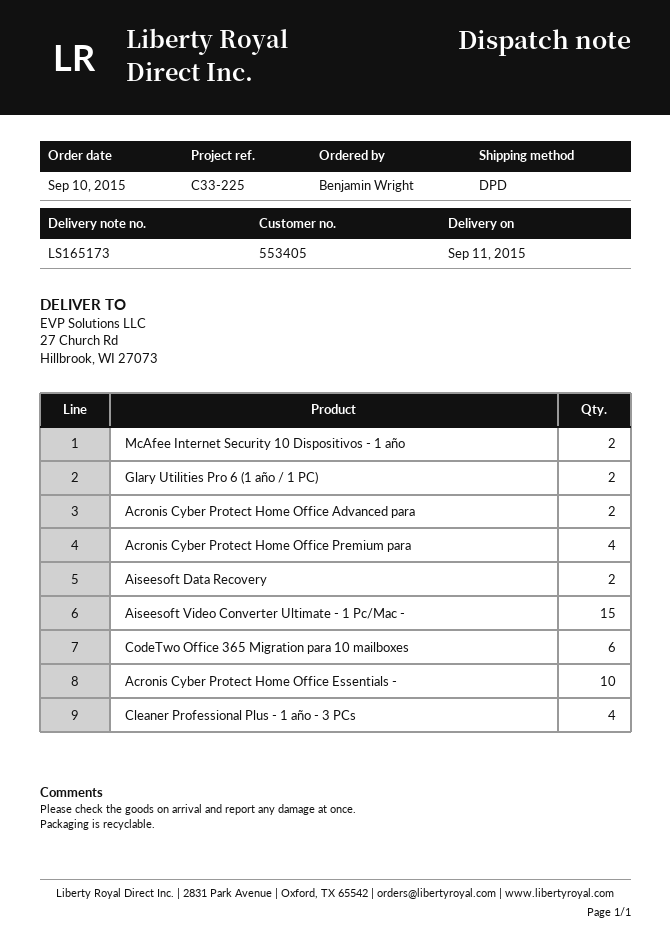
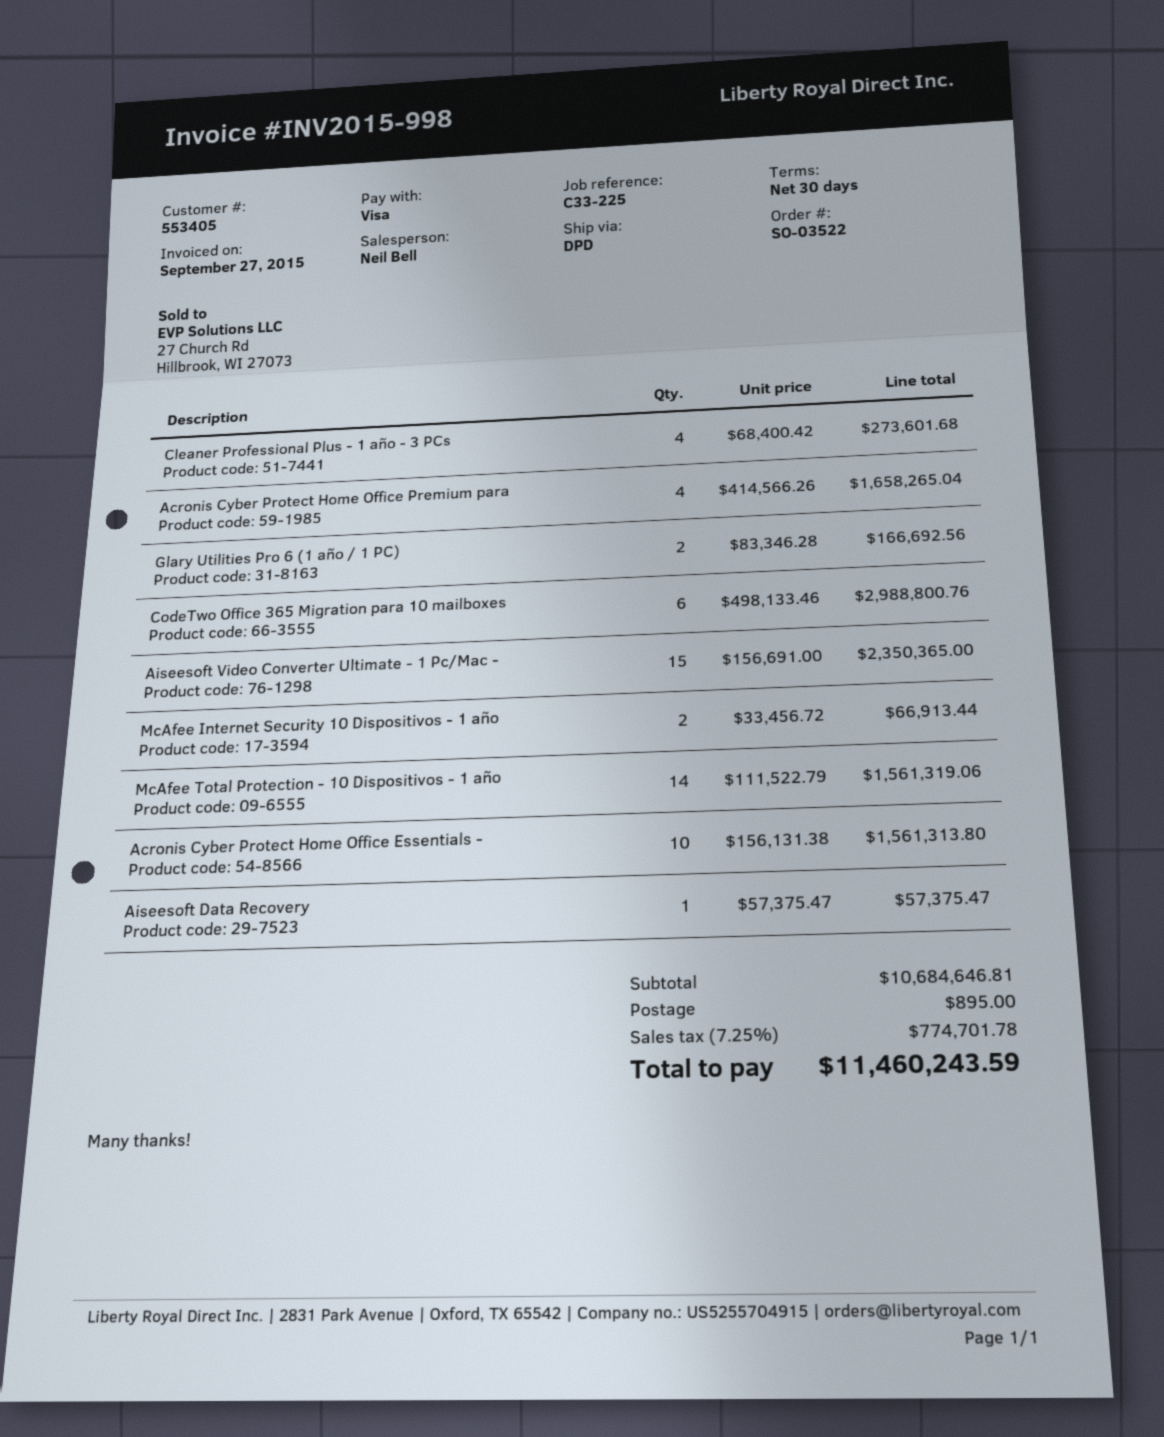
Acronis Cyber Protect Home Office Advanced para: 2 -> none
Aiseesoft Data Recovery: 2 -> 1
McAfee Total Protection - 10 Dispositivos - 1 año: none -> 14

